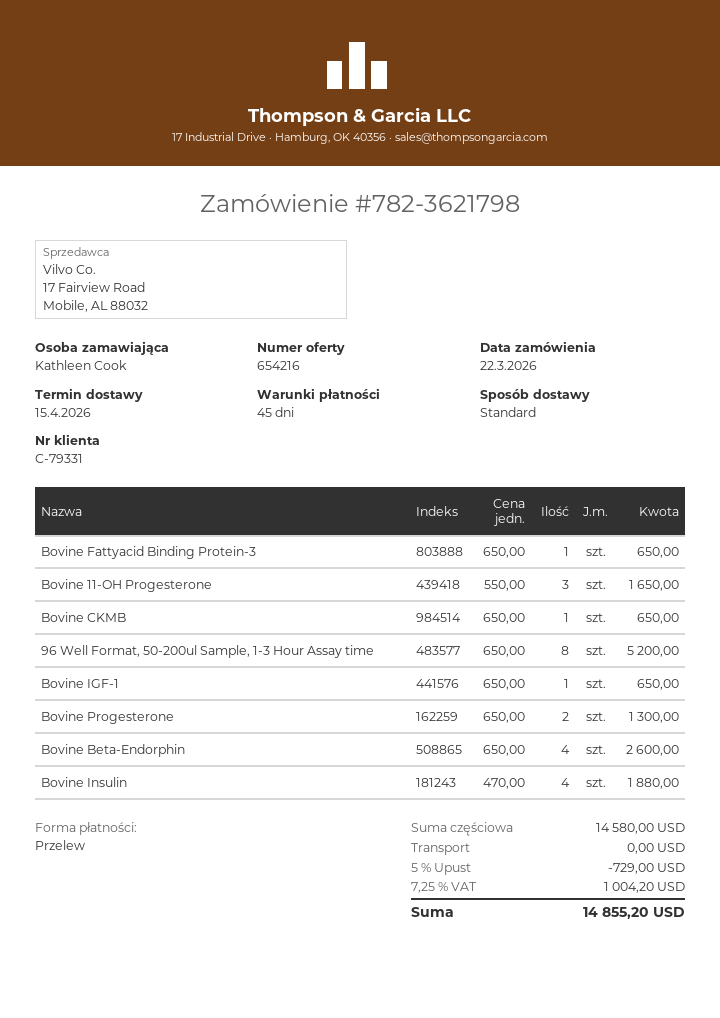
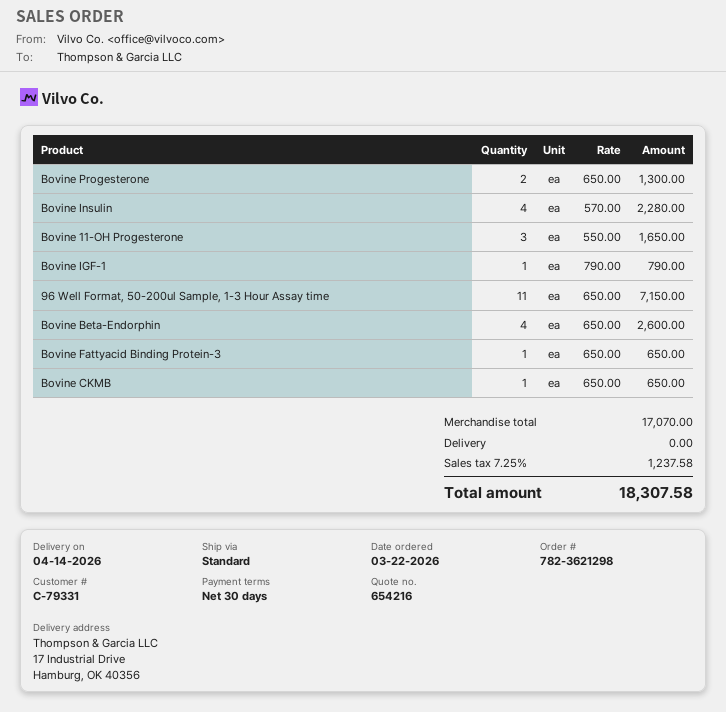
order number: 782-3621798 -> 782-3621298
delivery date: 2026-04-15 -> 2026-04-14
payment terms: 45 days -> 30 days
96 Well Format, 50-200ul Sample, 1-3 Hour Assay time: 8 x 650.00 = 5200.00 -> 11 x 650.00 = 7150.00
Bovine IGF-1: 1 x 650.00 = 650.00 -> 1 x 790.00 = 790.00
Bovine Insulin: 4 x 470.00 = 1880.00 -> 4 x 570.00 = 2280.00
subtotal: 14580.00 -> 17070.00
discount: 5% = 729.00 -> none
tax: 7.25% = 1004.20 -> 7.25% = 1237.58
total: 14855.20 -> 18307.58

